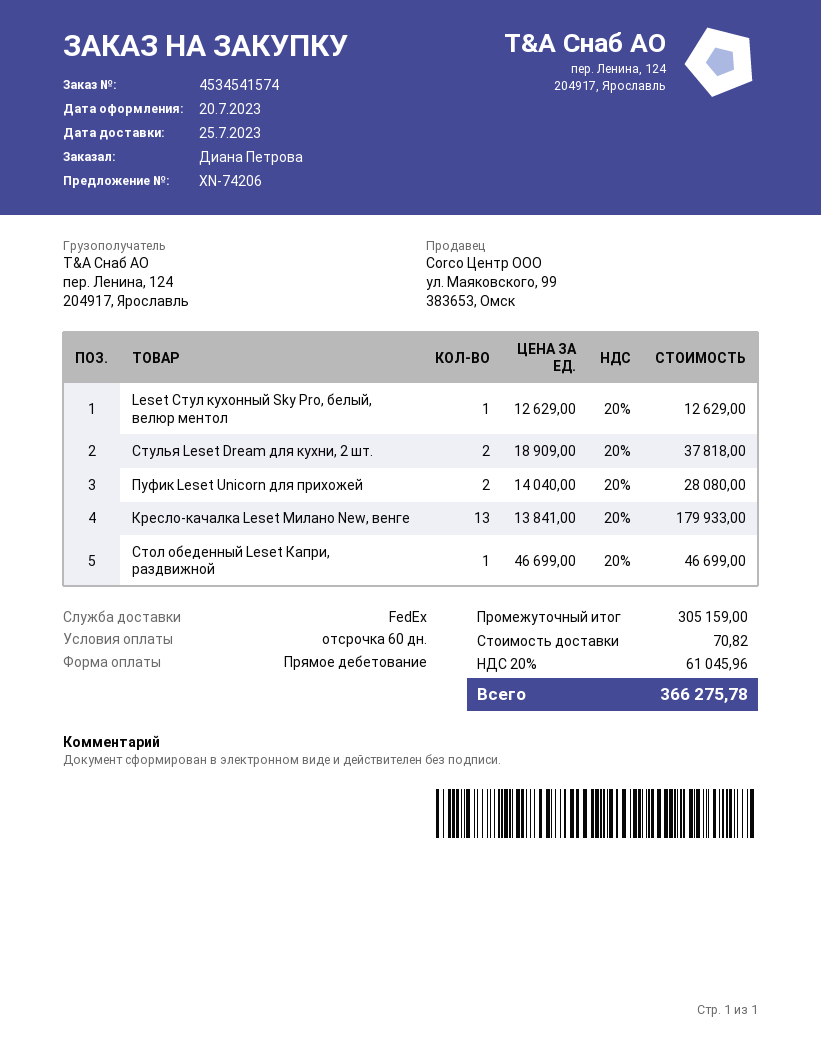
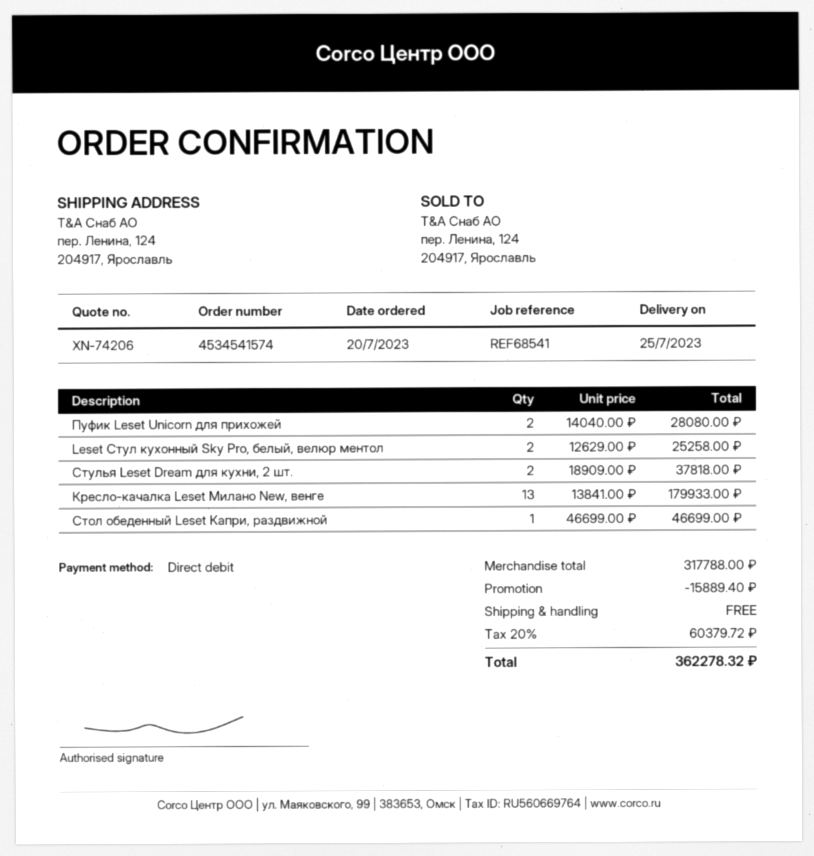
Leset Стул кухонный Sky Pro, белый, велюр ментол: 1 x 12629.00 = 12629.00 -> 2 x 12629.00 = 25258.00
subtotal: 305159.00 -> 317788.00
discount: none -> 15889.40
shipping: 70.82 -> 0.00
tax: 20% = 61045.96 -> 20% = 60379.72
total: 366275.78 -> 362278.32

